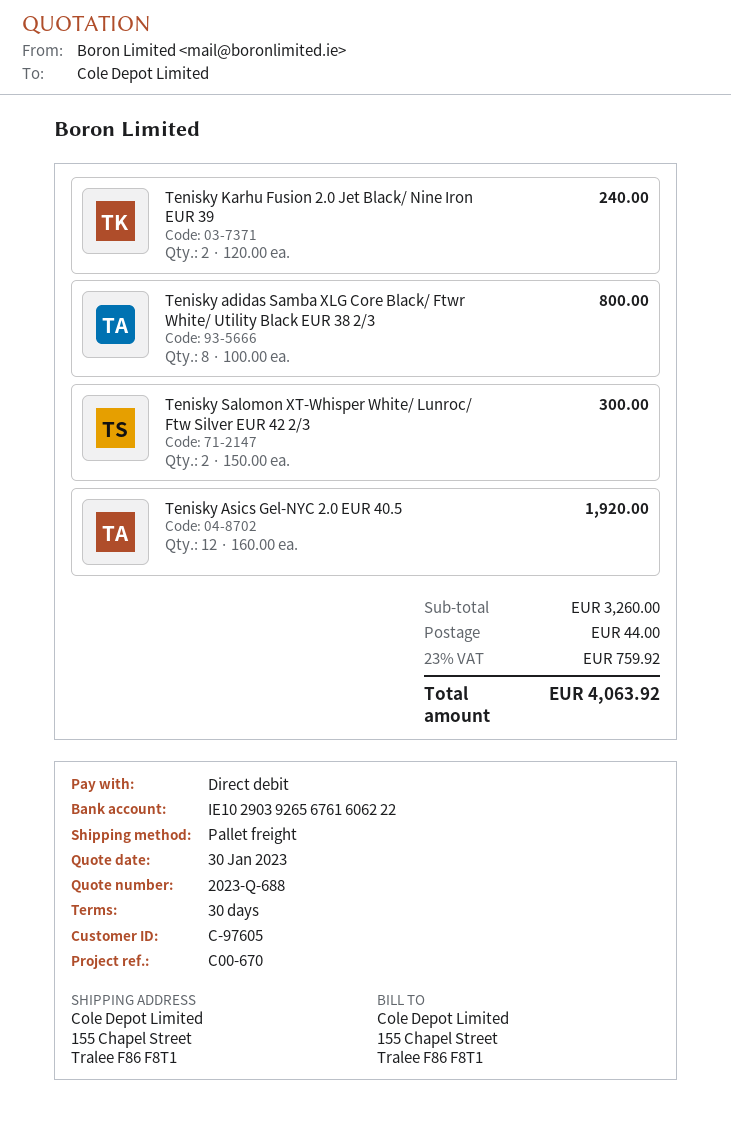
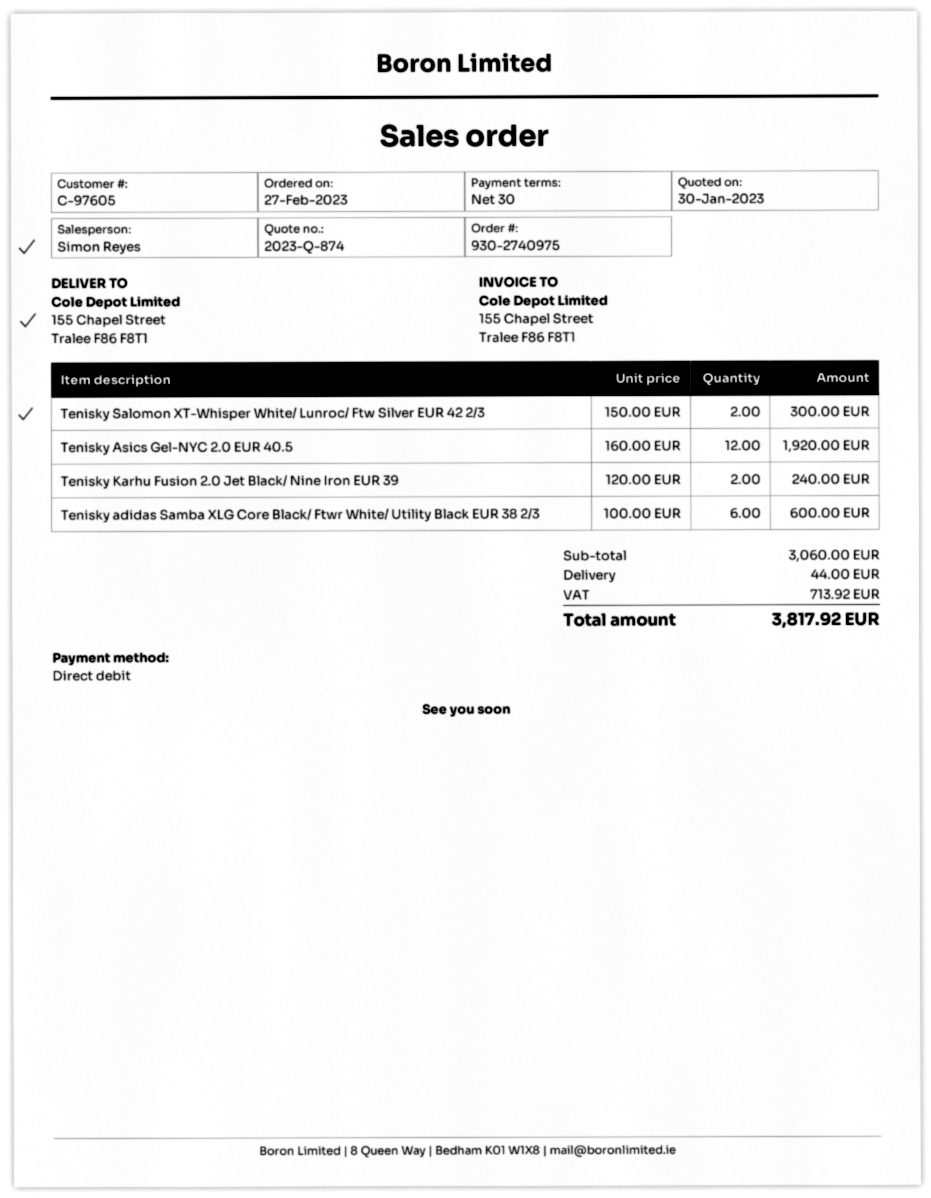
quote number: 2023-Q-688 -> 2023-Q-874
Tenisky adidas Samba XLG Core Black/ Ftwr White/ Utility Black EUR 38 2/3: 8 x 100.00 = 800.00 -> 6 x 100.00 = 600.00
subtotal: 3260.00 -> 3060.00
tax: 759.92 -> 713.92
total: 4063.92 -> 3817.92

